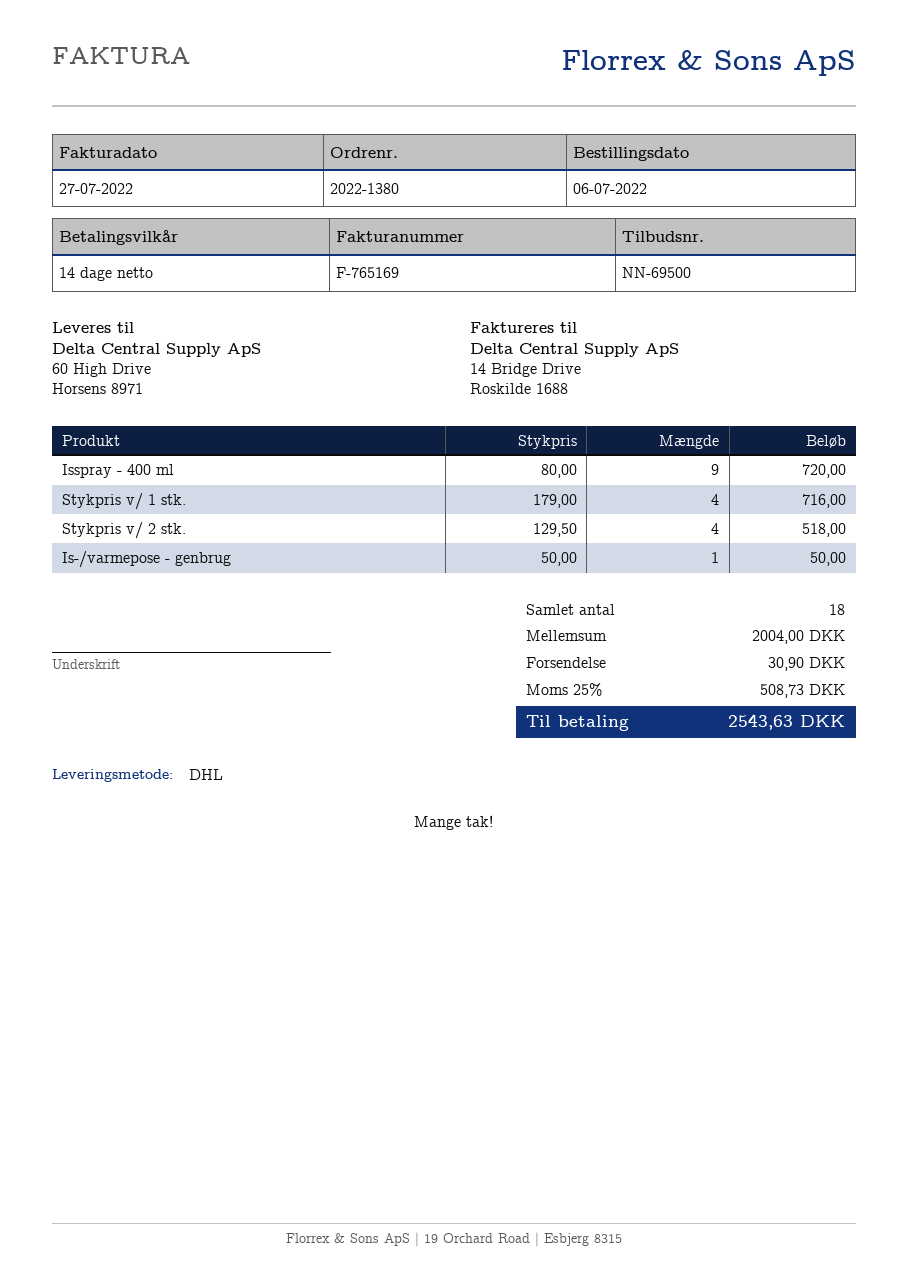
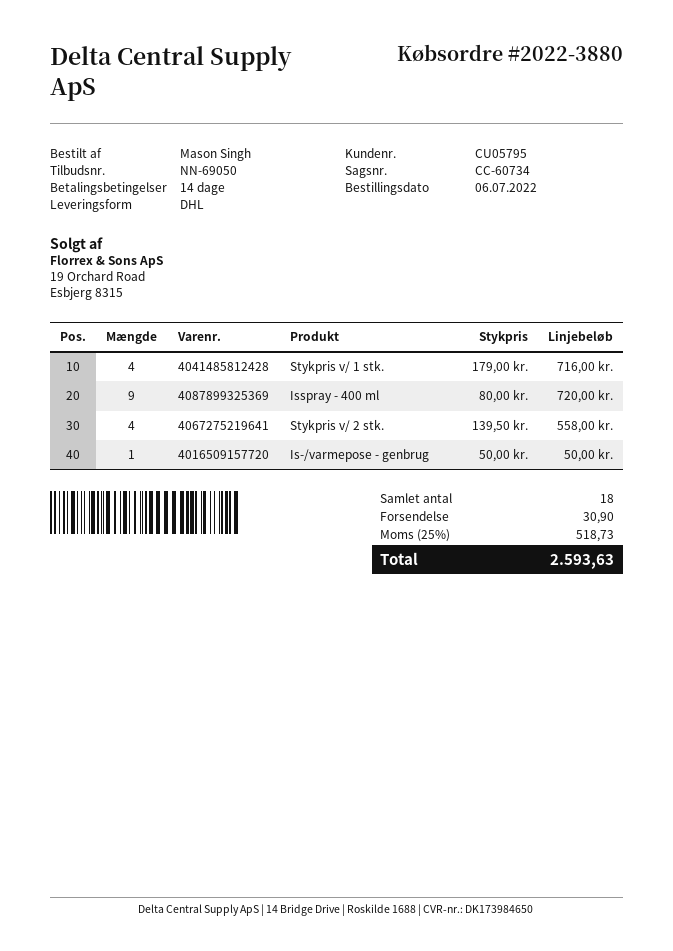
quote number: NN-69500 -> NN-69050
order number: 2022-1380 -> 2022-3880
Stykpris v/ 2 stk.: 4 x 129.50 = 518.00 -> 4 x 139.50 = 558.00
tax: 25% = 508.73 -> 25% = 518.73
total: 2543.63 -> 2593.63

